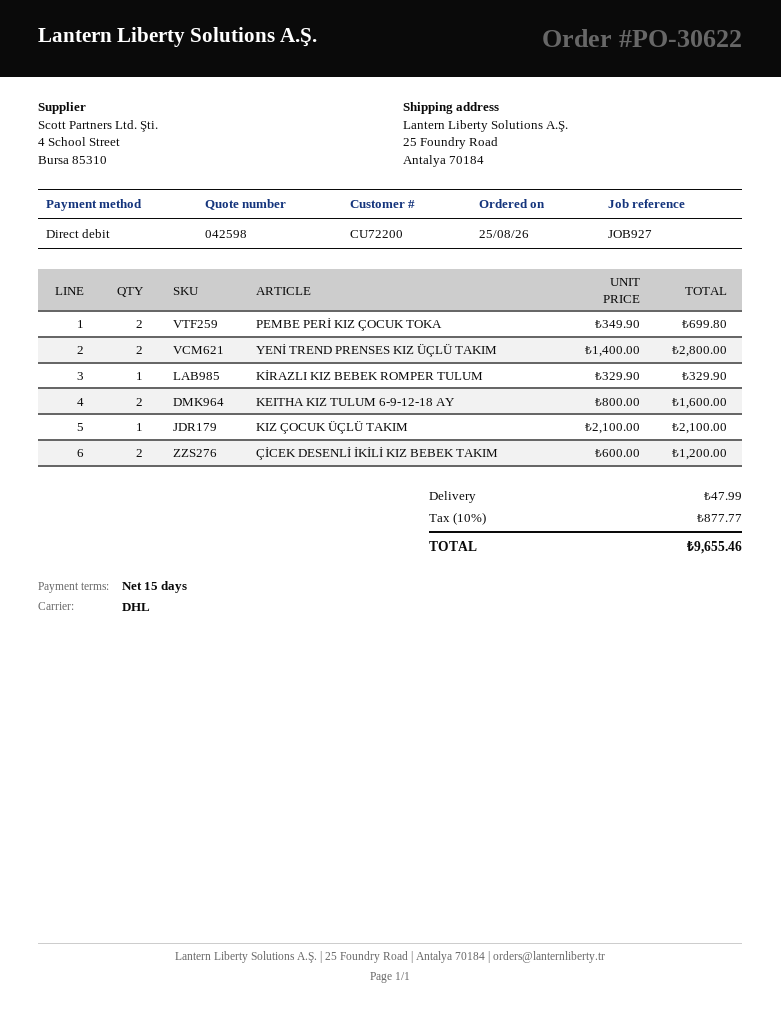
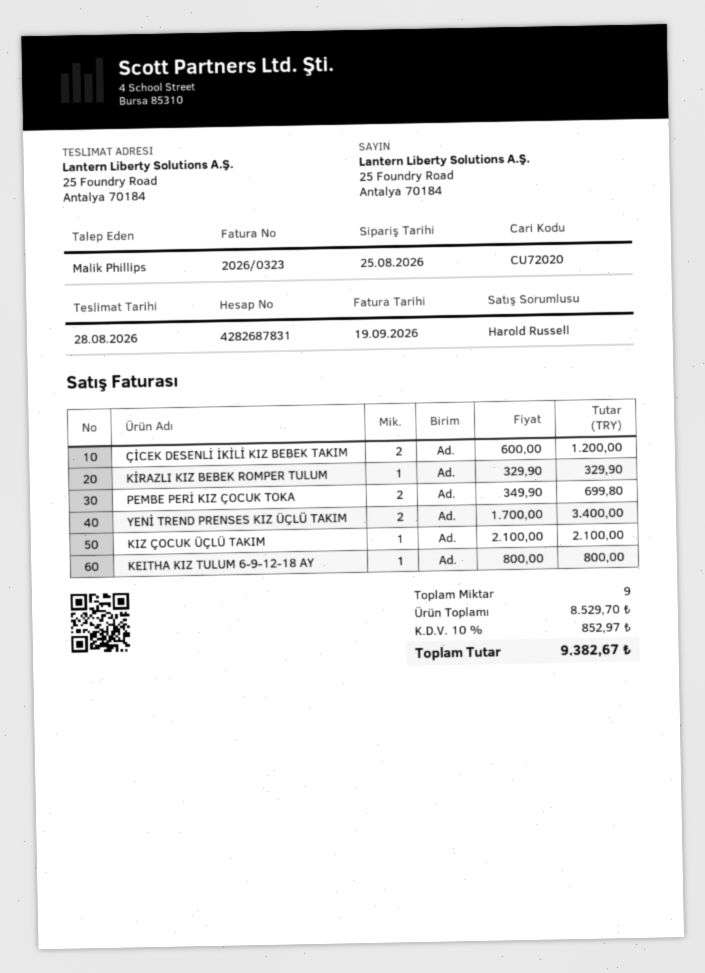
customer number: CU72200 -> CU72020
YENİ TREND PRENSES KIZ ÜÇLÜ TAKIM: 2 x 1400.00 = 2800.00 -> 2 x 1700.00 = 3400.00
KEITHA KIZ TULUM 6-9-12-18 AY: 2 x 800.00 = 1600.00 -> 1 x 800.00 = 800.00
shipping: 47.99 -> none
tax: 10% = 877.77 -> 10% = 852.97
total: 9655.46 -> 9382.67

